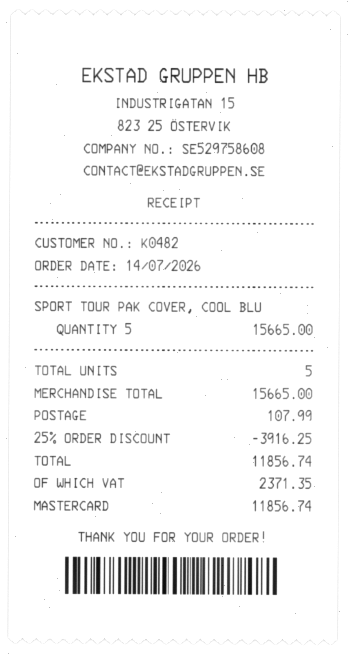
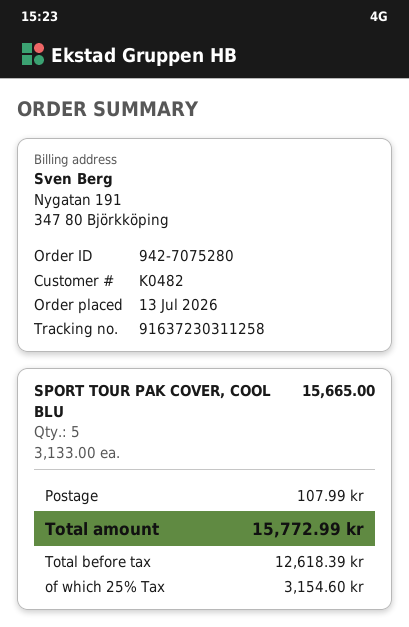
order date: 2026-07-14 -> 2026-07-13
discount: 25% = 3916.25 -> none
tax: 2371.35 -> 3154.60
total: 11856.74 -> 15772.99

